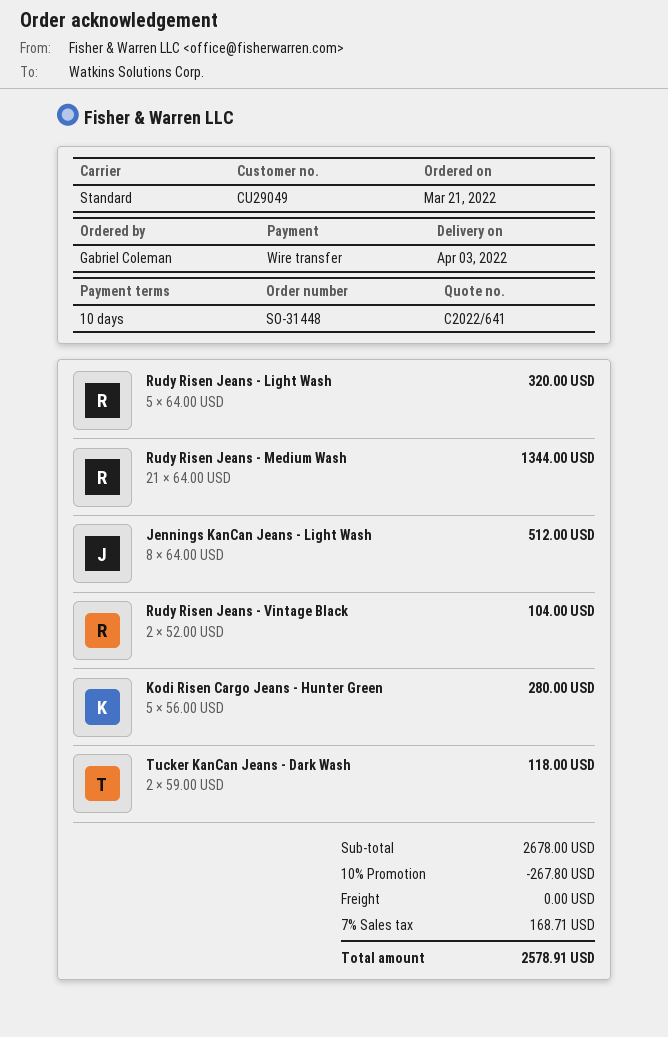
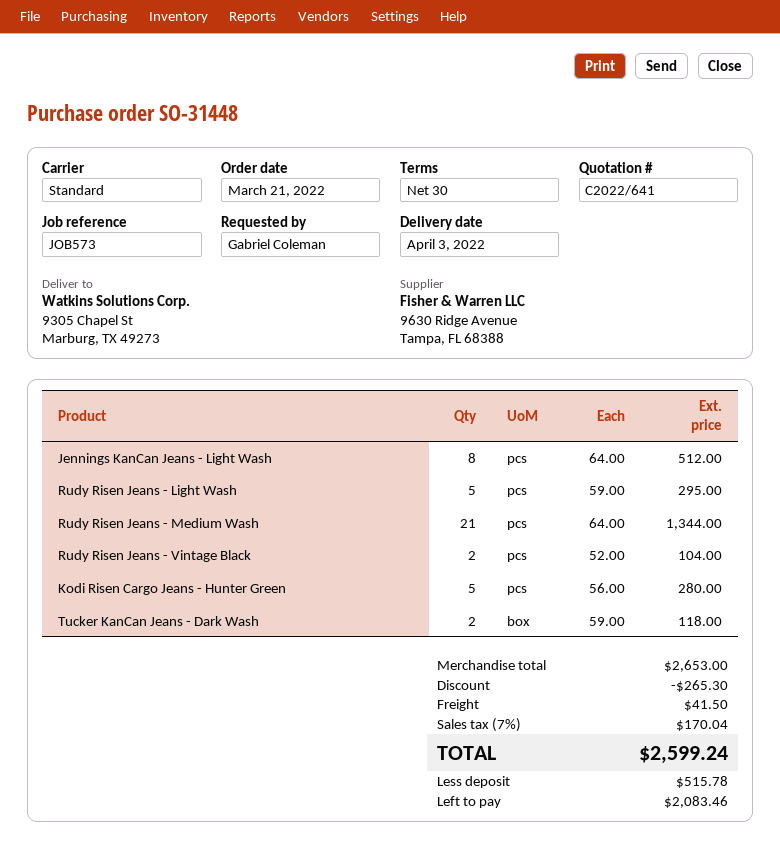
payment terms: 10 days -> 30 days
Rudy Risen Jeans - Light Wash: 5 x 64.00 = 320.00 -> 5 x 59.00 = 295.00
subtotal: 2678.00 -> 2653.00
discount: 267.80 -> 265.30
shipping: 0.00 -> 41.50
tax: 7% = 168.71 -> 7% = 170.04
total: 2578.91 -> 2599.24

